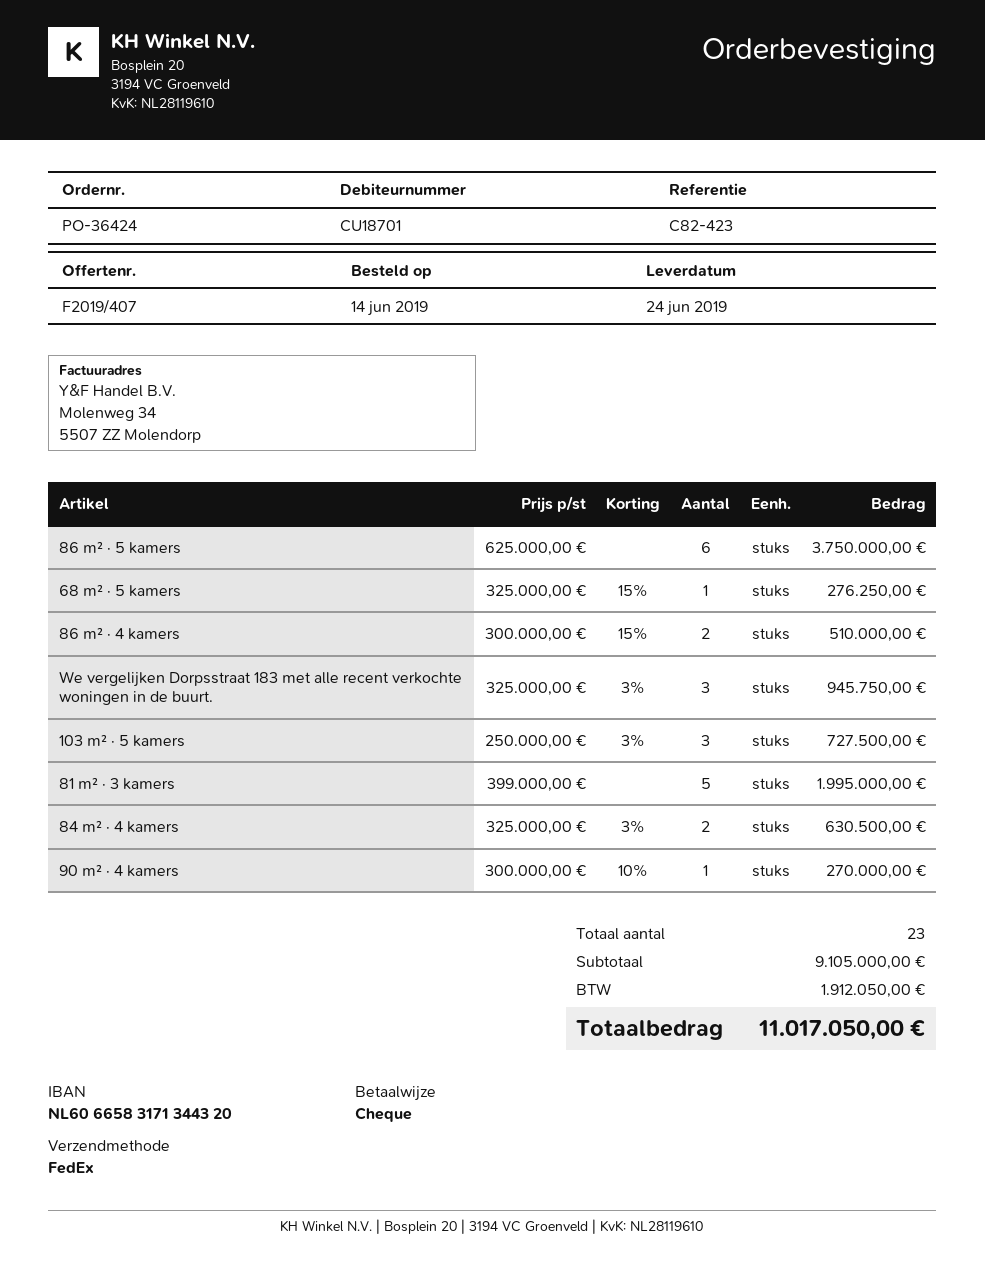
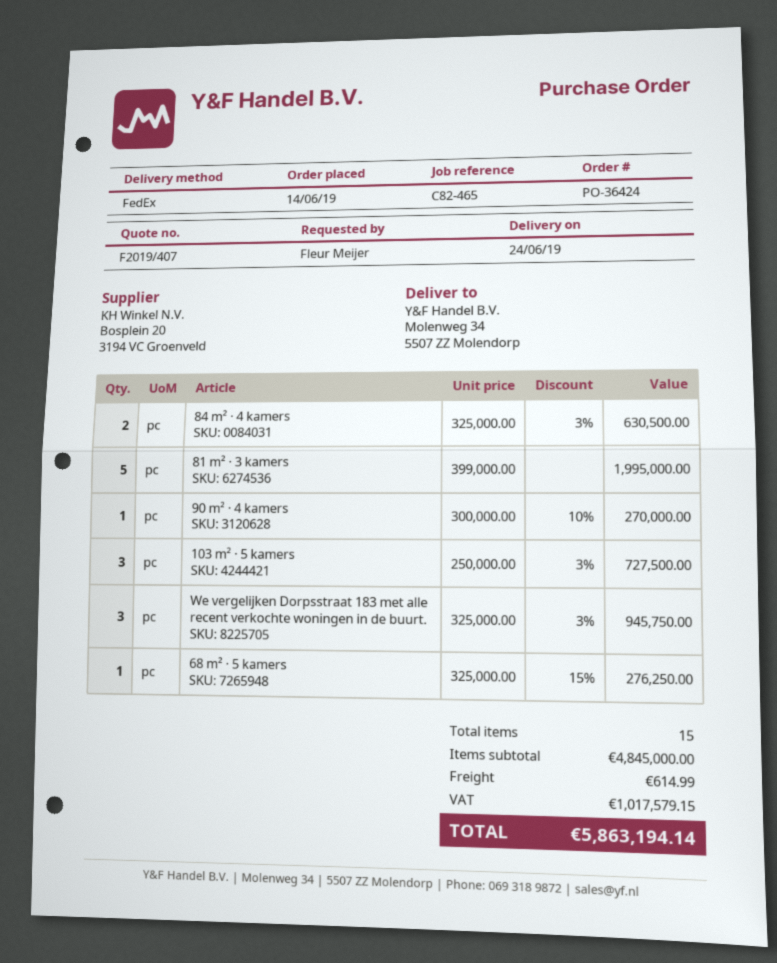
reference: C82-423 -> C82-465
86 m² · 5 kamers: 6 x 625000.00 = 3750000.00 -> none
86 m² · 4 kamers: 2 x 300000.00 - 15% = 510000.00 -> none
total quantity: 23 -> 15
subtotal: 9105000.00 -> 4845000.00
shipping: none -> 614.99
tax: 1912050.00 -> 1017579.15
total: 11017050.00 -> 5863194.14

